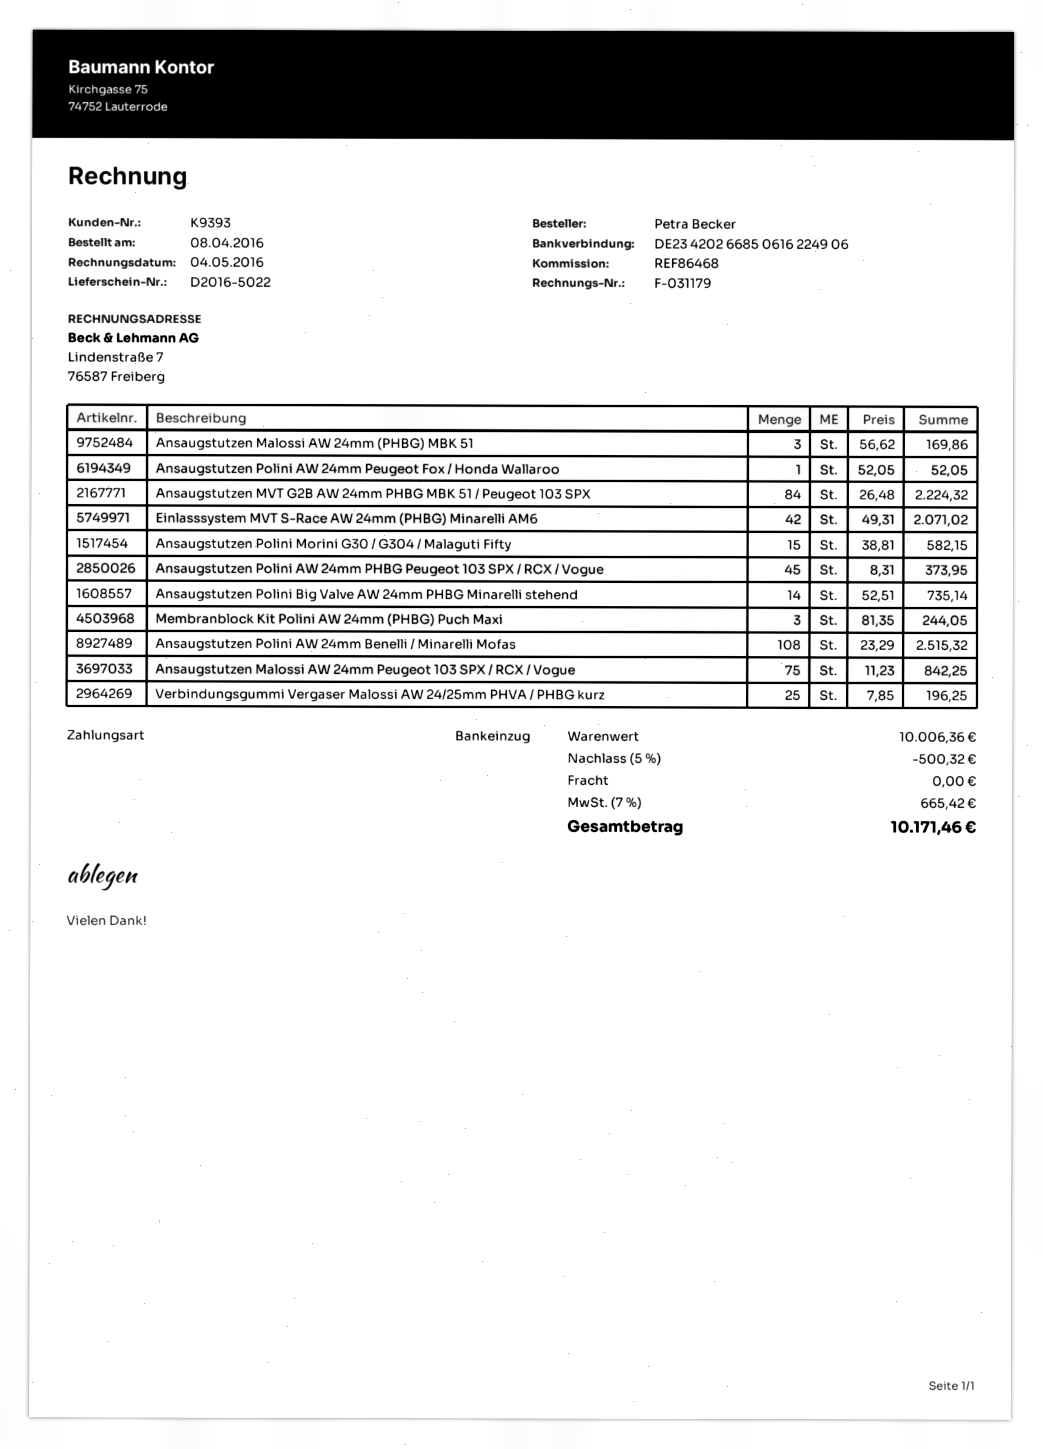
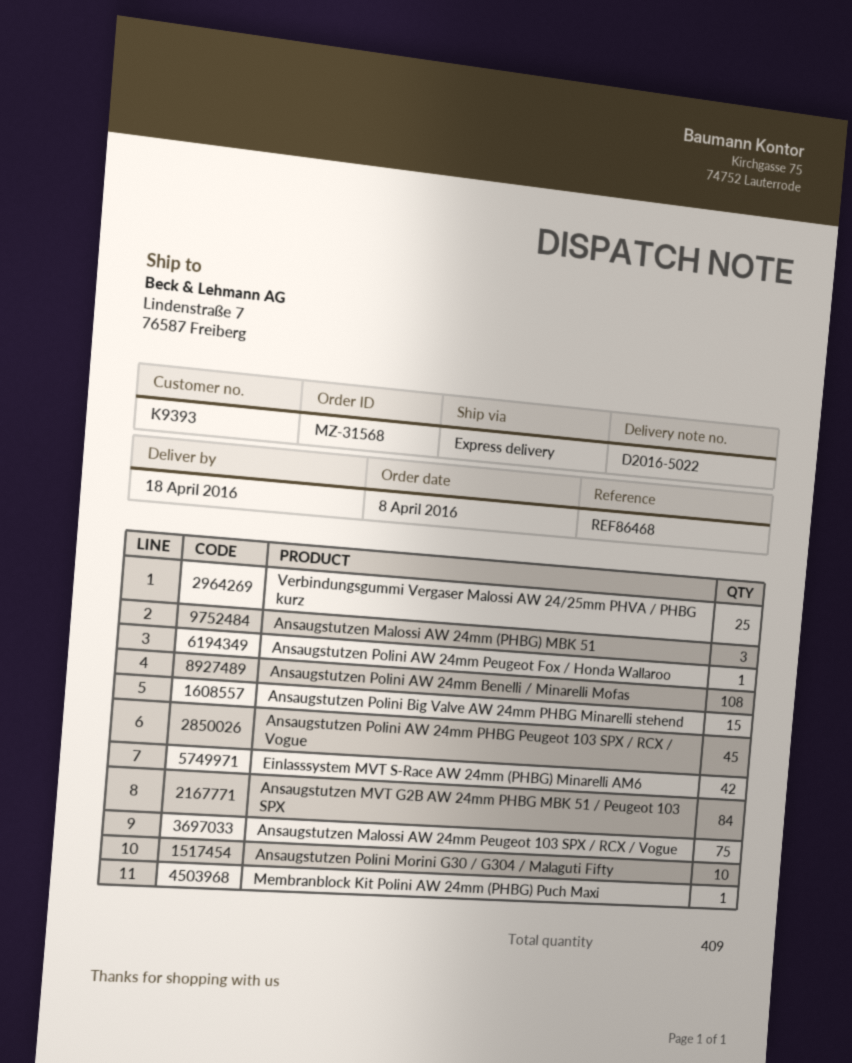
Ansaugstutzen Polini Morini G30 / G304 / Malaguti Fifty: 15 -> 10
Ansaugstutzen Polini Big Valve AW 24mm PHBG Minarelli stehend: 14 -> 15
Membranblock Kit Polini AW 24mm (PHBG) Puch Maxi: 3 -> 1

